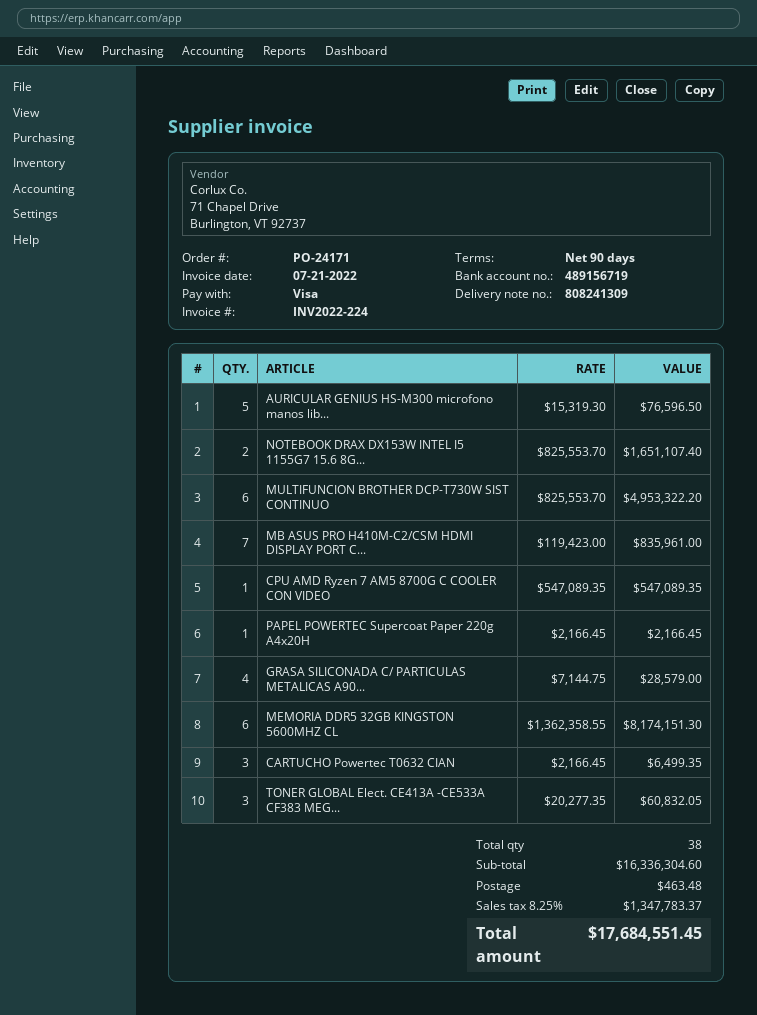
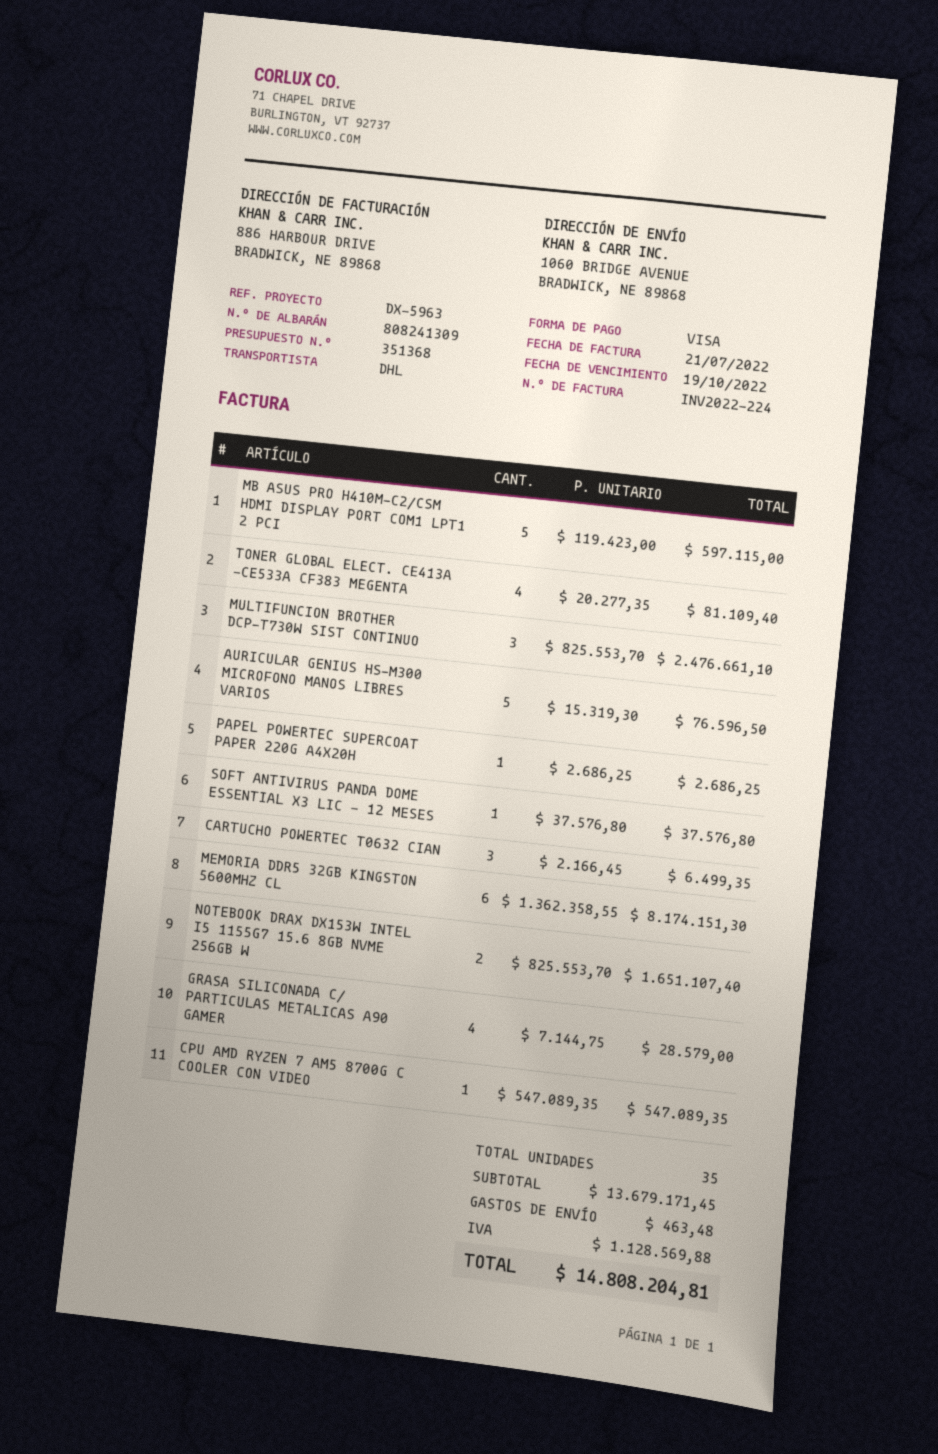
MULTIFUNCION BROTHER DCP-T730W SIST CONTINUO: 6 x 825553.70 = 4953322.20 -> 3 x 825553.70 = 2476661.10
MB ASUS PRO H410M-C2/CSM HDMI DISPLAY PORT C...: 7 x 119423.00 = 835961.00 -> 5 x 119423.00 = 597115.00
PAPEL POWERTEC Supercoat Paper 220g A4x20H: 1 x 2166.45 = 2166.45 -> 1 x 2686.25 = 2686.25
TONER GLOBAL Elect. CE413A -CE533A CF383 MEG...: 3 x 20277.35 = 60832.05 -> 4 x 20277.35 = 81109.40
SOFT ANTIVIRUS PANDA DOME ESSENTIAL X3 LIC - 12 MESES: none -> 1 x 37576.80 = 37576.80
total quantity: 38 -> 35
subtotal: 16336304.60 -> 13679171.45
tax: 1347783.37 -> 1128569.88
total: 17684551.45 -> 14808204.81

